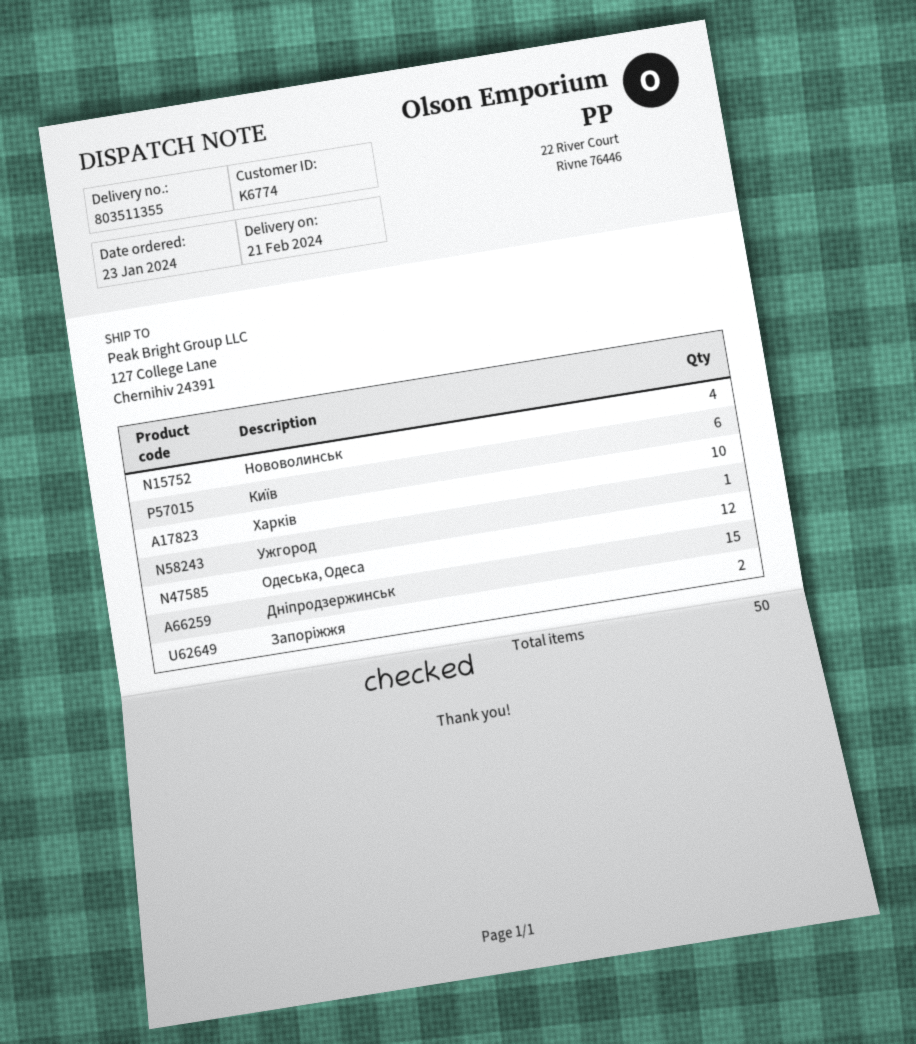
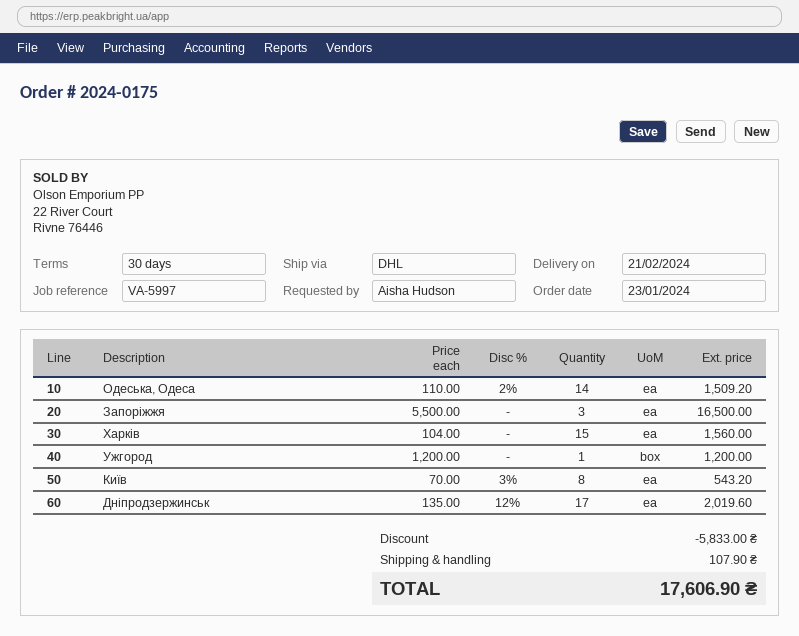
Нововолинськ: 4 -> none
Київ: 6 -> 8
Харків: 10 -> 15
Одеська, Одеса: 12 -> 14
Дніпродзержинськ: 15 -> 17
Запоріжжя: 2 -> 3

